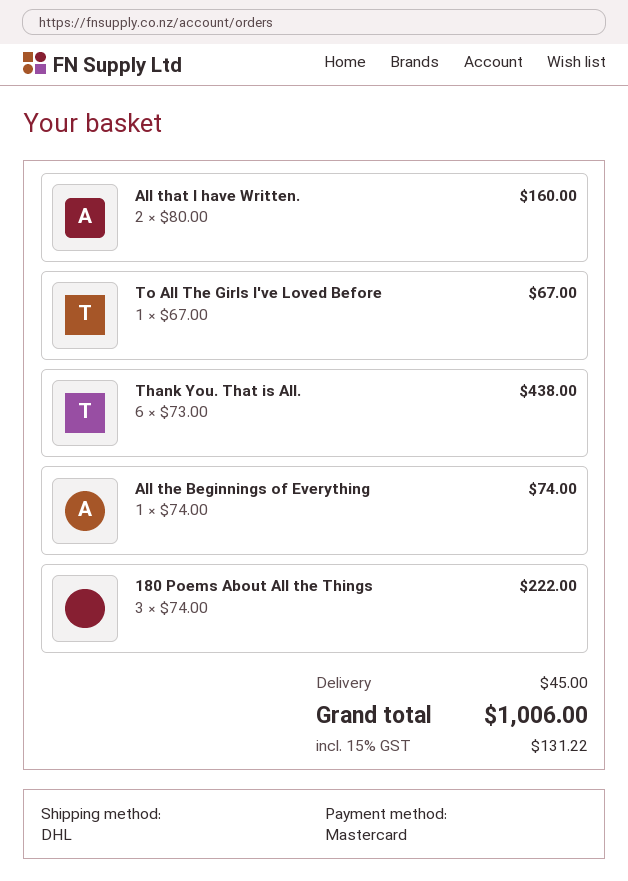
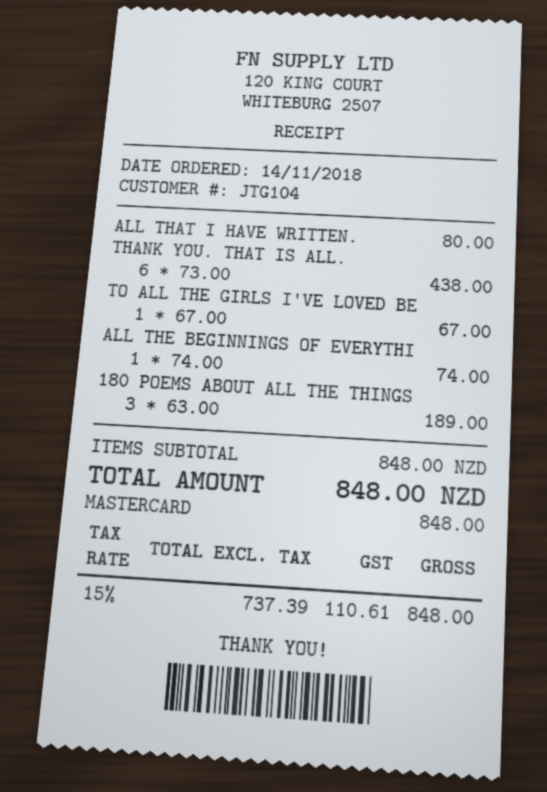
All that I have Written.: 2 x 80.00 = 160.00 -> 1 x 80.00 = 80.00
180 Poems About All the Things: 3 x 74.00 = 222.00 -> 3 x 63.00 = 189.00
shipping: 45.00 -> none
tax: 15% = 131.22 -> 15% = 110.61
total: 1006.00 -> 848.00

